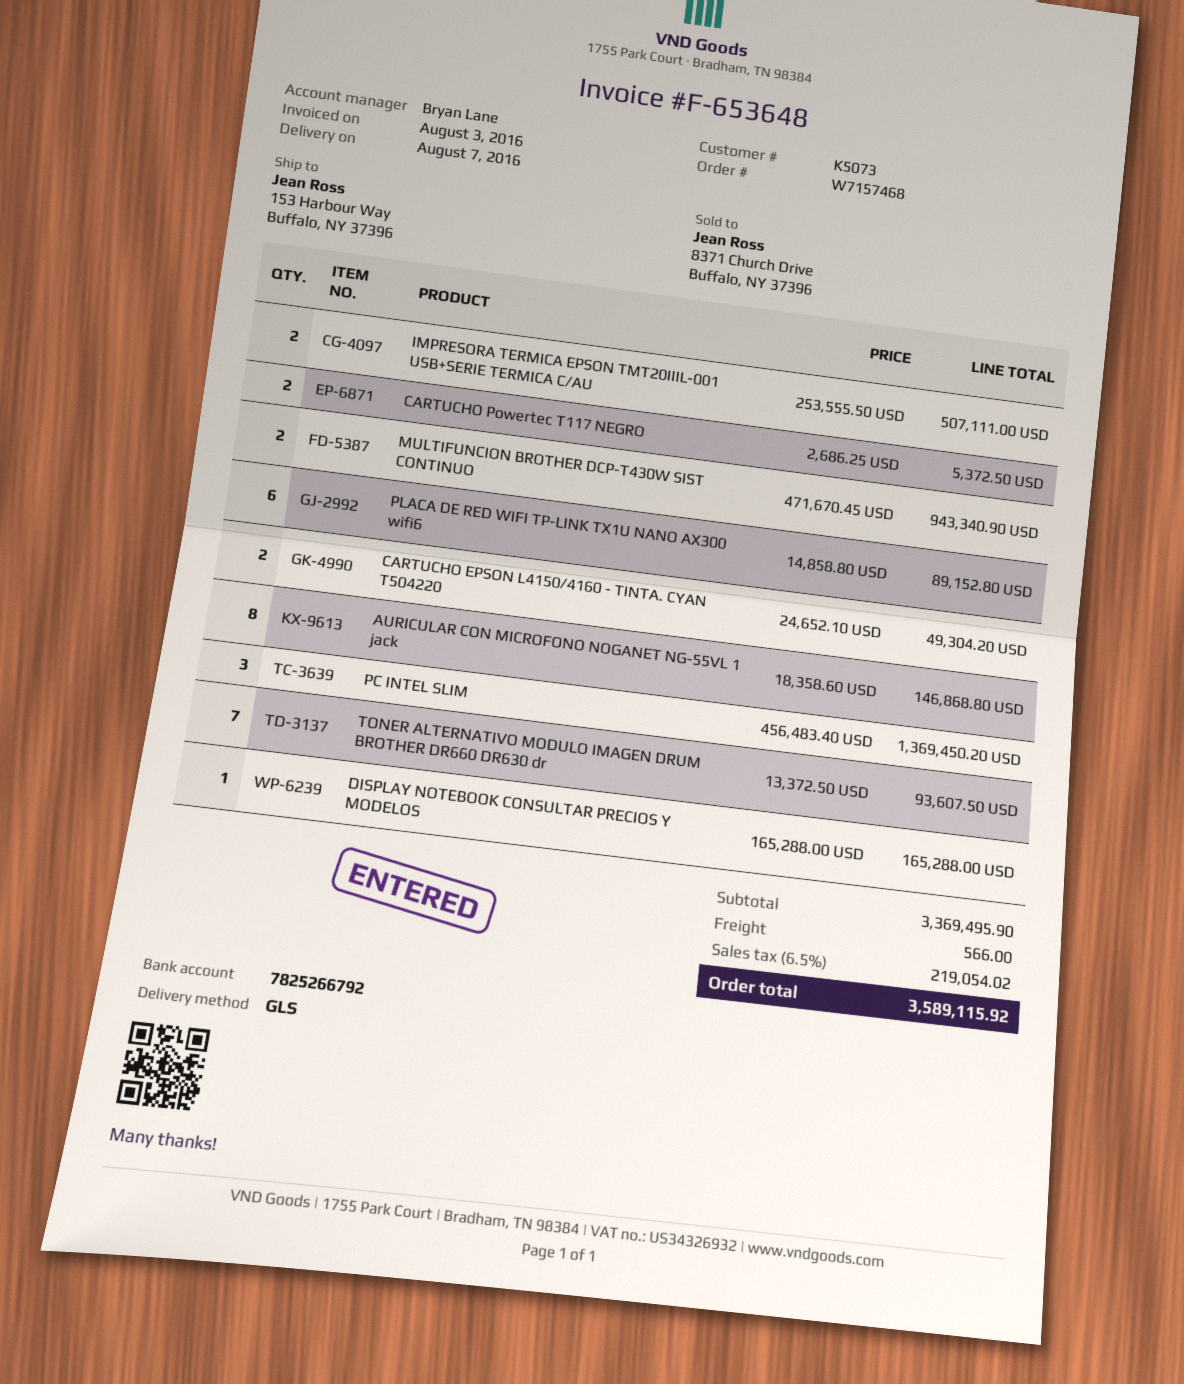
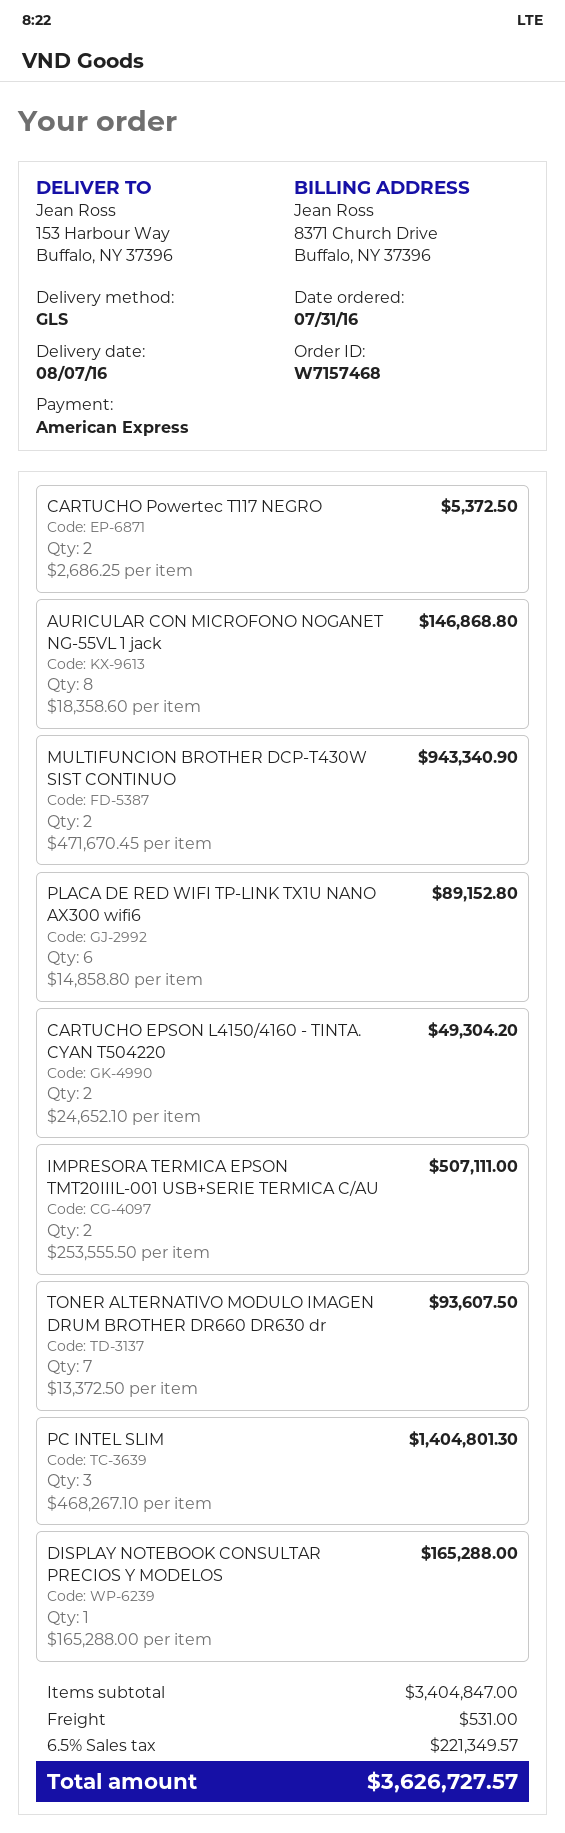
PC INTEL SLIM: 3 x 456483.40 = 1369450.20 -> 3 x 468267.10 = 1404801.30
subtotal: 3369495.90 -> 3404847.00
shipping: 566.00 -> 531.00
tax: 6.5% = 219054.02 -> 6.5% = 221349.57
total: 3589115.92 -> 3626727.57

